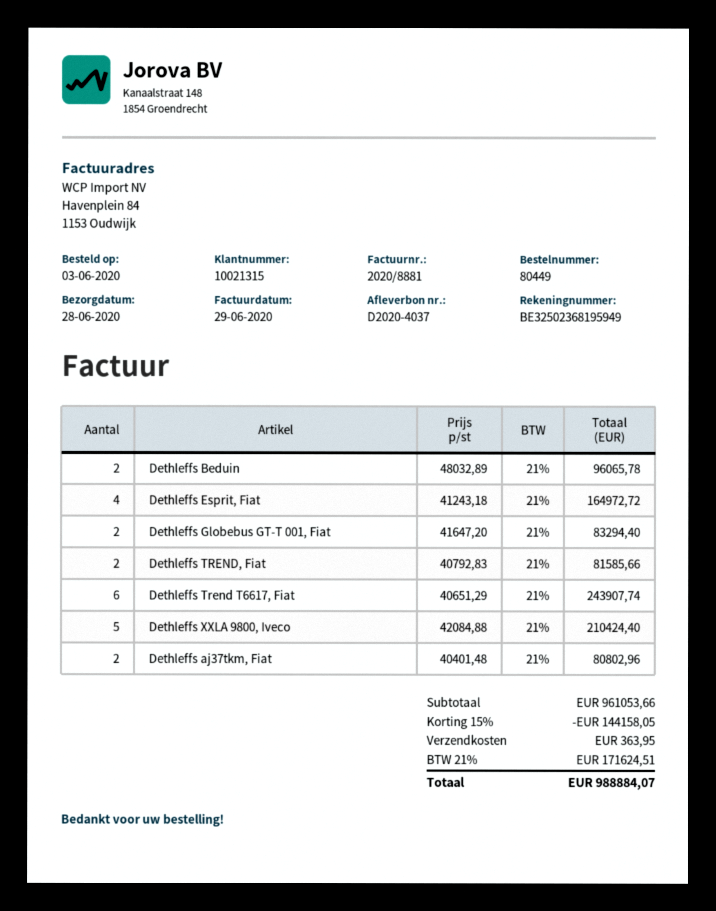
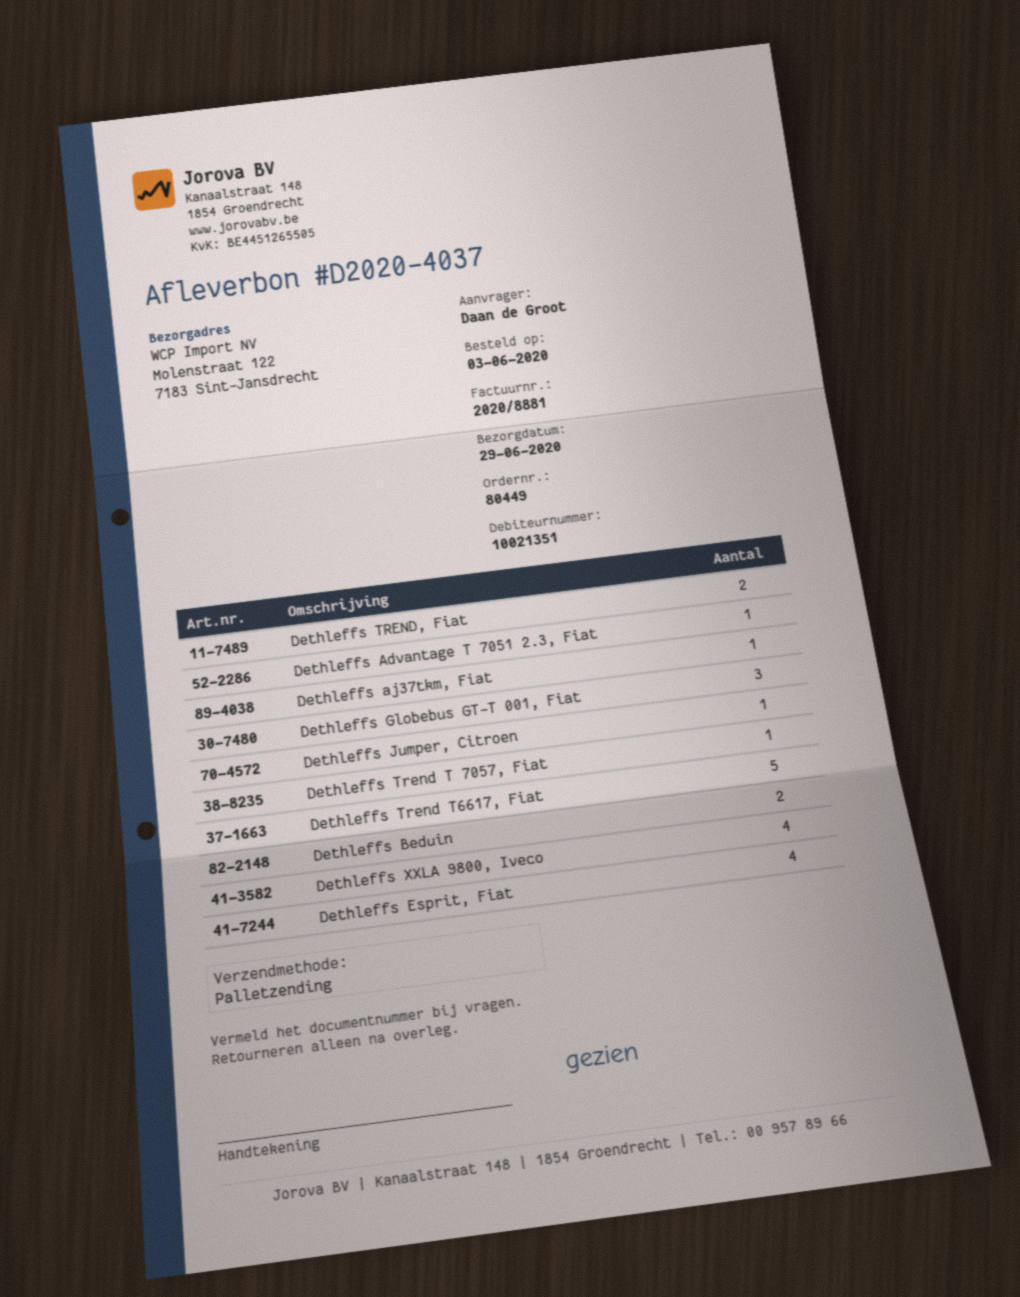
delivery date: 2020-06-28 -> 2020-06-29
customer number: 10021315 -> 10021351
Dethleffs Globebus GT-T 001, Fiat: 2 -> 3
Dethleffs Trend T6617, Fiat: 6 -> 5
Dethleffs XXLA 9800, Iveco: 5 -> 4
Dethleffs aj37tkm, Fiat: 2 -> 1
Dethleffs Advantage T 7051 2.3, Fiat: none -> 1
Dethleffs Jumper, Citroen: none -> 1
Dethleffs Trend T 7057, Fiat: none -> 1

